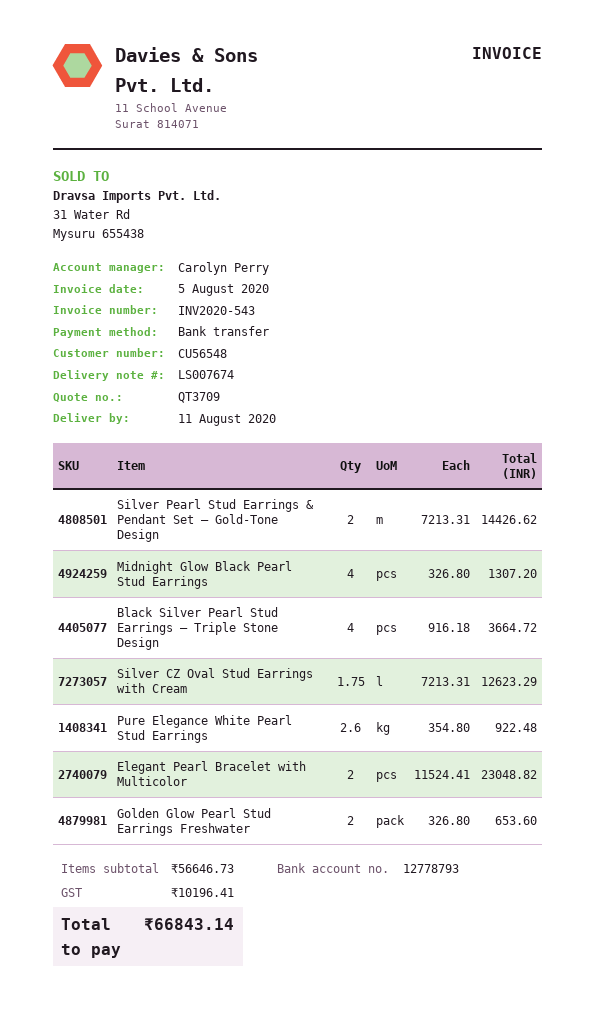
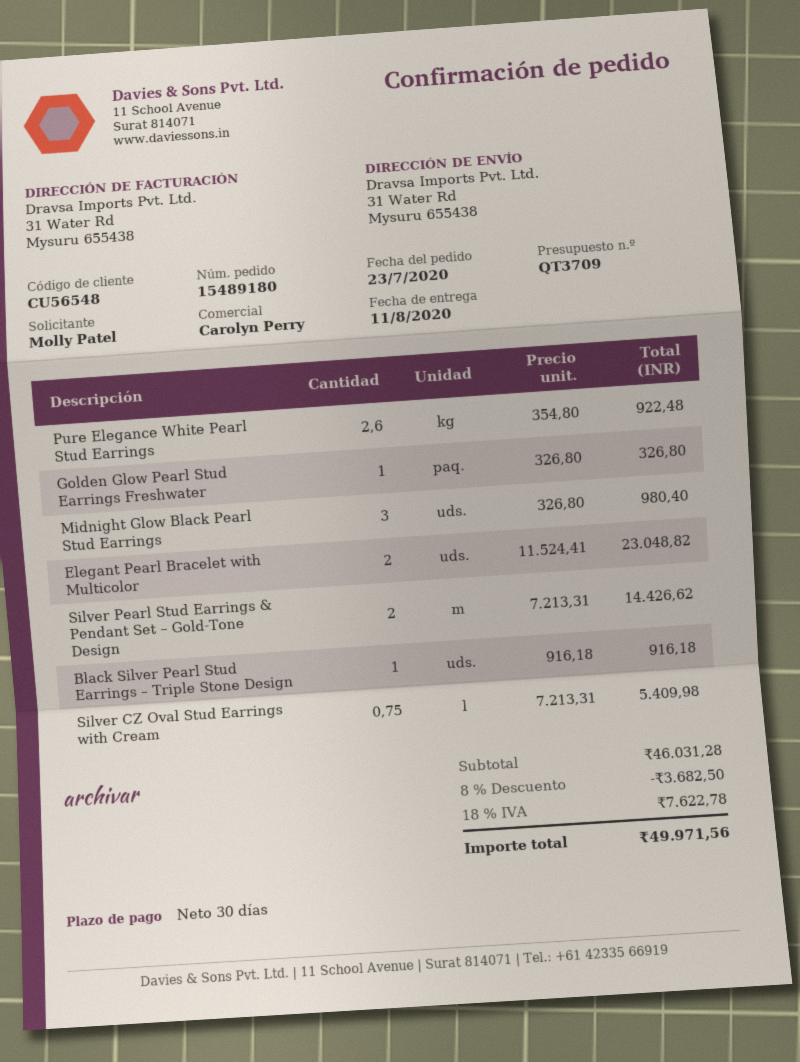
Midnight Glow Black Pearl Stud Earrings: 4 x 326.80 = 1307.20 -> 3 x 326.80 = 980.40
Black Silver Pearl Stud Earrings – Triple Stone Design: 4 x 916.18 = 3664.72 -> 1 x 916.18 = 916.18
Silver CZ Oval Stud Earrings with Cream: 1.75 x 7213.31 = 12623.29 -> 0.75 x 7213.31 = 5409.98
Golden Glow Pearl Stud Earrings Freshwater: 2 x 326.80 = 653.60 -> 1 x 326.80 = 326.80
subtotal: 56646.73 -> 46031.28
discount: none -> 8% = 3682.50
tax: 10196.41 -> 7622.78
total: 66843.14 -> 49971.56

